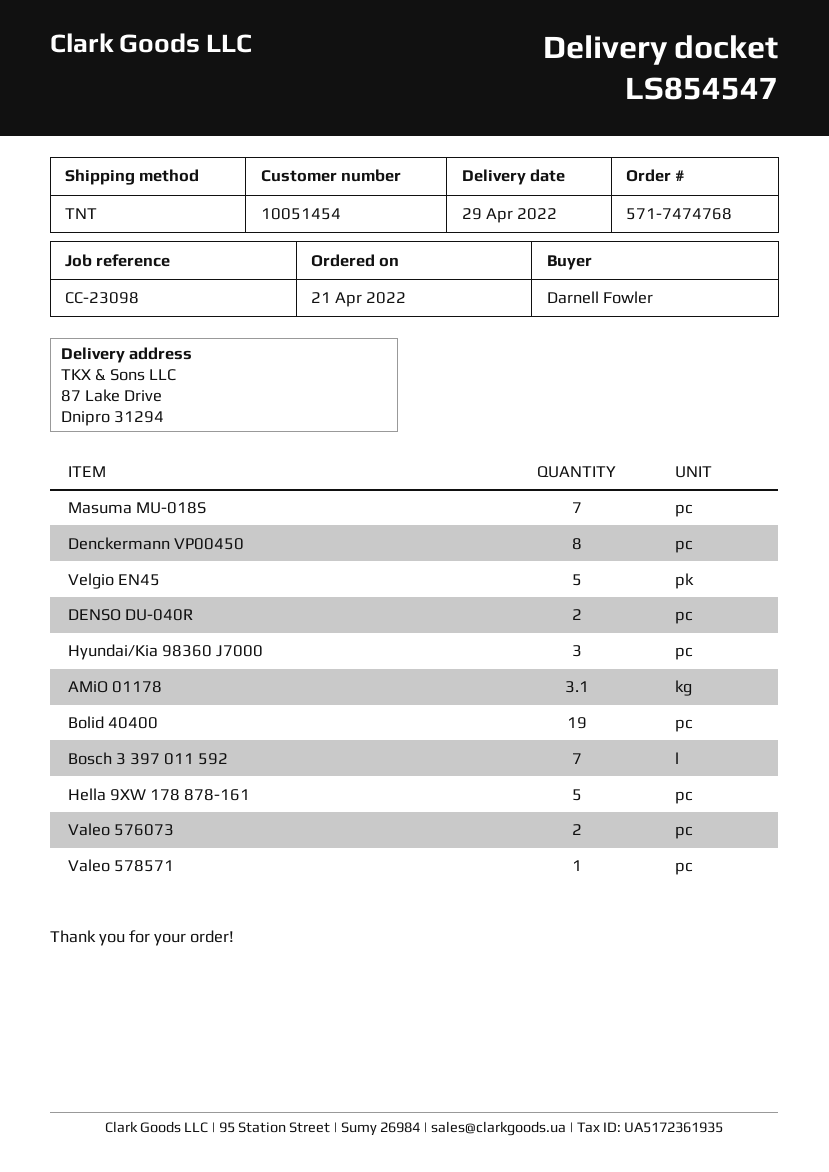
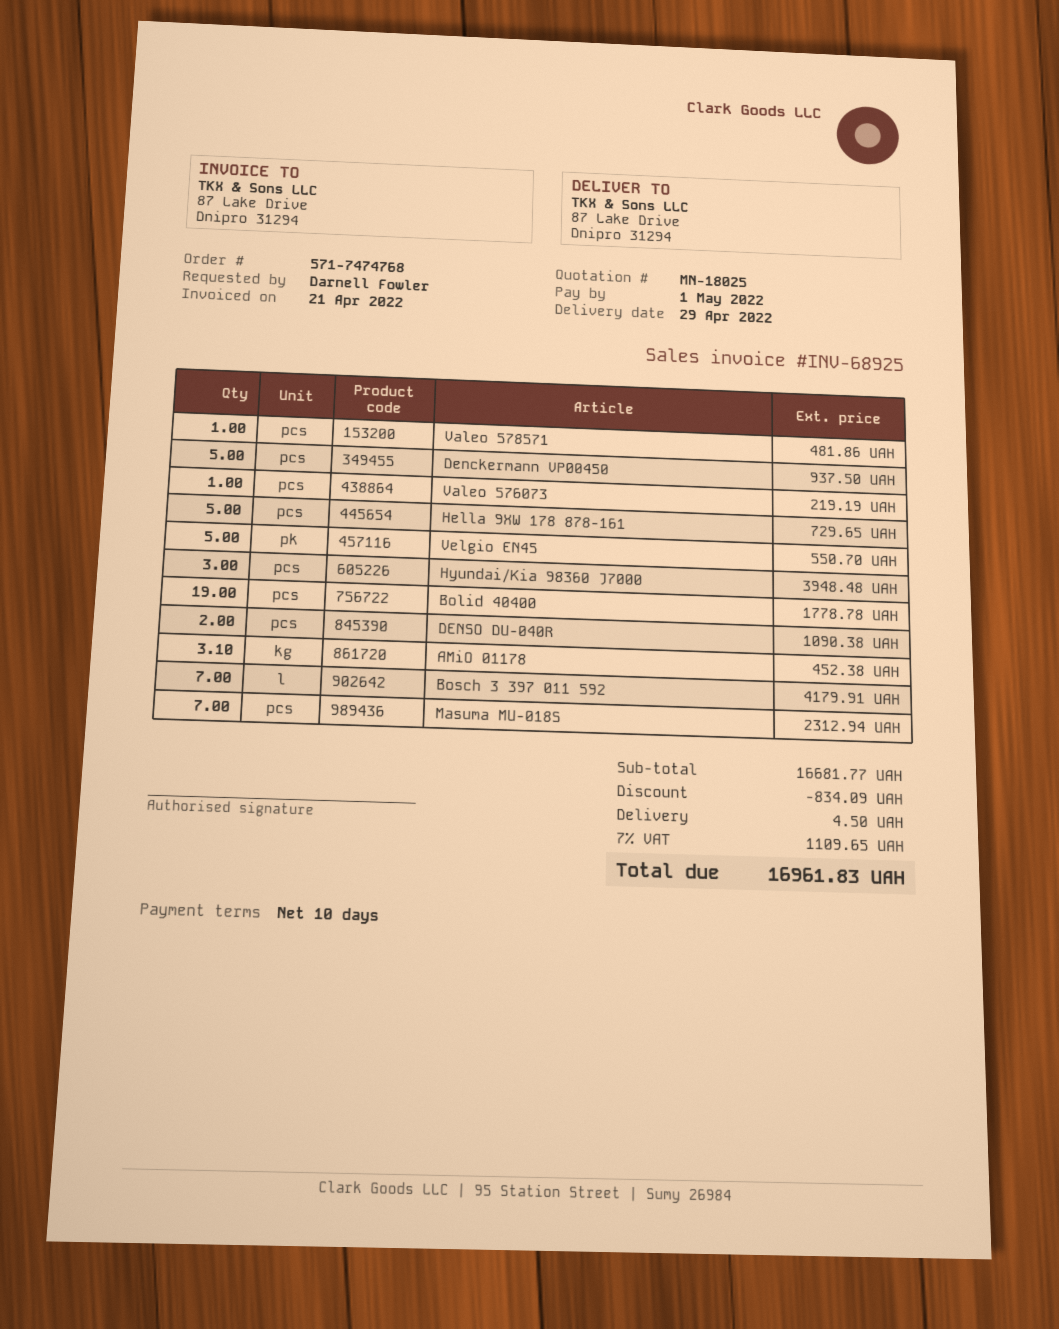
Denckermann VP00450: 8 -> 5
Valeo 576073: 2 -> 1

